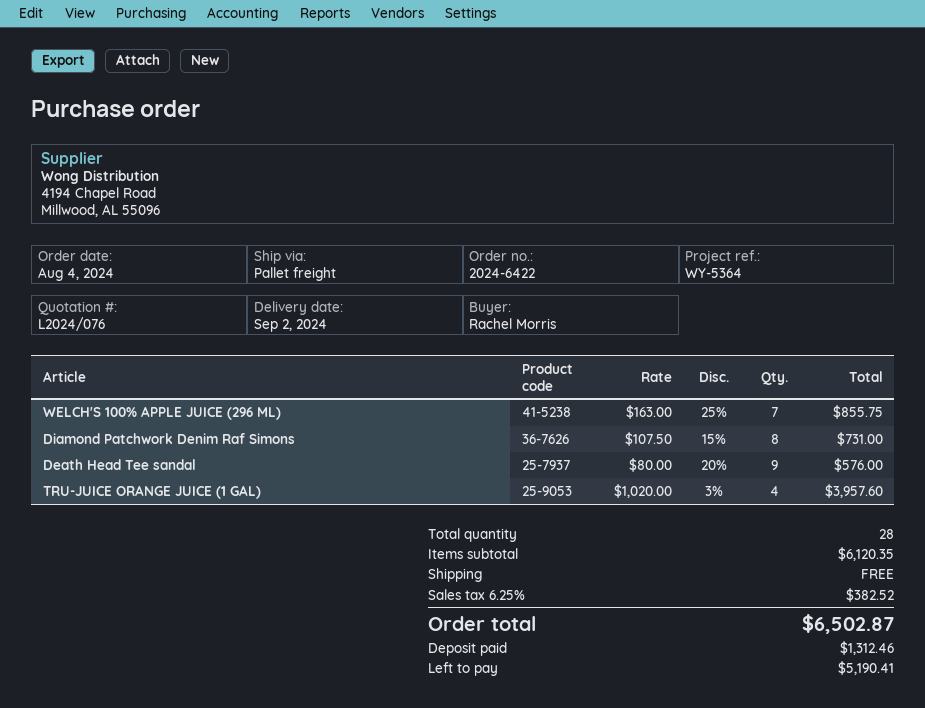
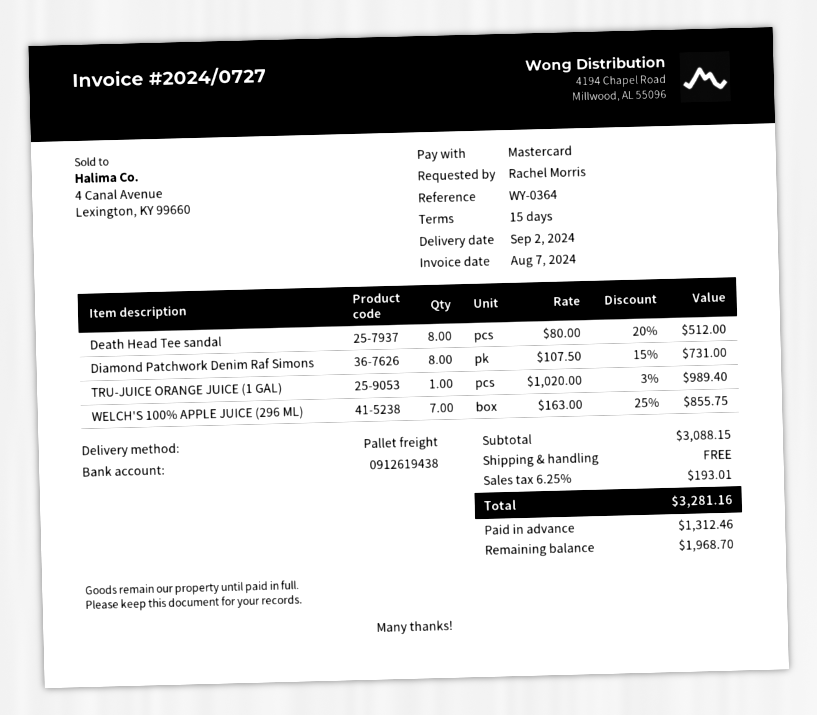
reference: WY-5364 -> WY-0364
Death Head Tee sandal: 9 x 80.00 - 20% = 576.00 -> 8 x 80.00 - 20% = 512.00
TRU-JUICE ORANGE JUICE (1 GAL): 4 x 1020.00 - 3% = 3957.60 -> 1 x 1020.00 - 3% = 989.40
subtotal: 6120.35 -> 3088.15
tax: 6.25% = 382.52 -> 6.25% = 193.01
total: 6502.87 -> 3281.16
balance: 5190.41 -> 1968.70

